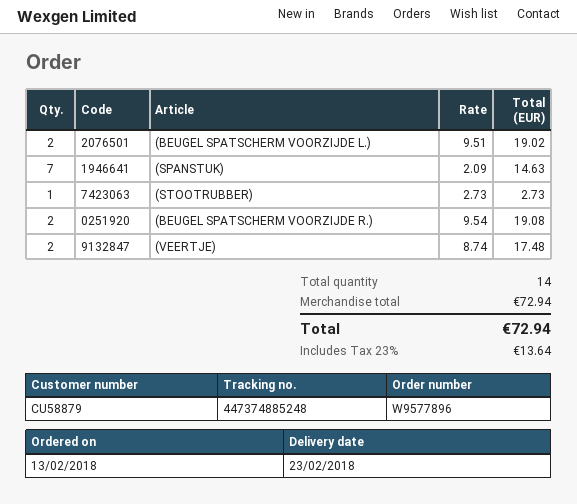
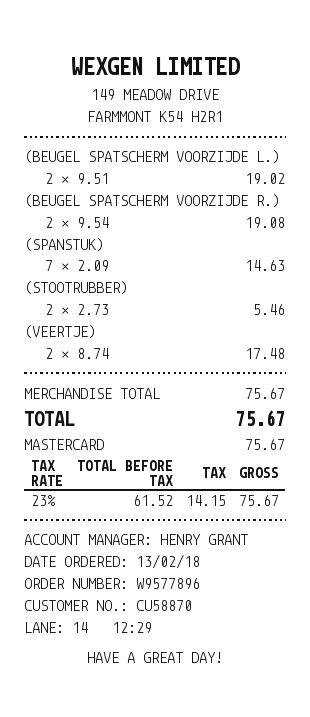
customer number: CU58879 -> CU58870
(STOOTRUBBER): 1 x 2.73 = 2.73 -> 2 x 2.73 = 5.46
subtotal: 72.94 -> 75.67
tax: 23% = 13.64 -> 23% = 14.15
total: 72.94 -> 75.67

